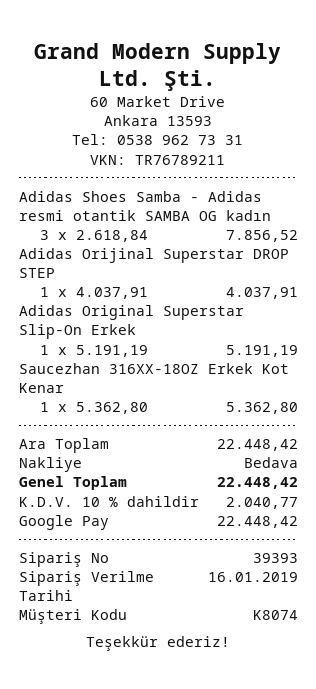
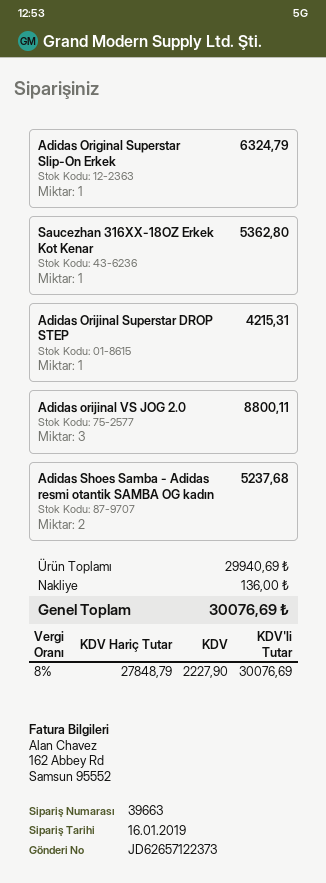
order number: 39393 -> 39663
Adidas Shoes Samba - Adidas resmi otantik SAMBA OG kadın: 3 for 7856.52 -> 2 for 5237.68
Adidas Orijinal Superstar DROP STEP: 1 for 4037.91 -> 1 for 4215.31
Adidas Original Superstar Slip-On Erkek: 1 for 5191.19 -> 1 for 6324.79
Adidas orijinal VS JOG 2.0: none -> 3 for 8800.11
subtotal: 22448.42 -> 29940.69
shipping: 0.00 -> 136.00
tax: 10% = 2040.77 -> 8% = 2227.90
total: 22448.42 -> 30076.69

